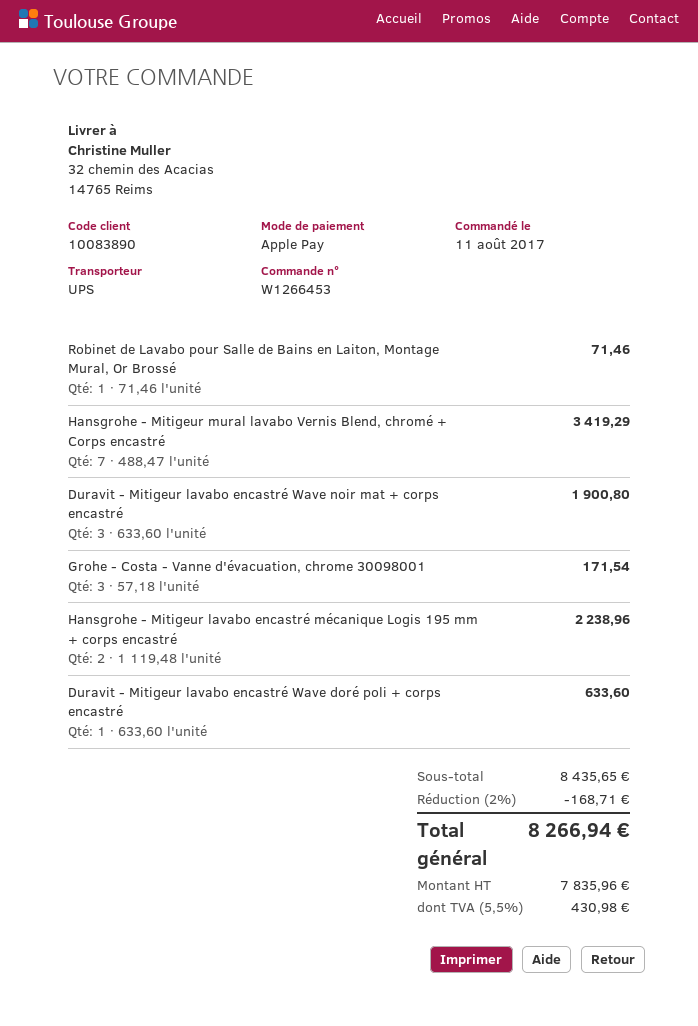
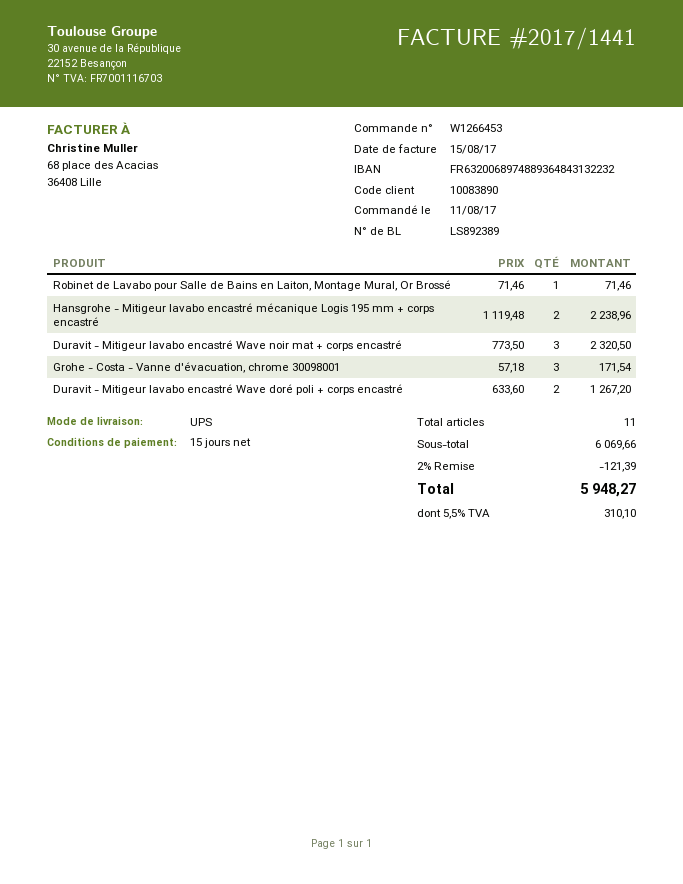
Hansgrohe - Mitigeur mural lavabo Vernis Blend, chromé + Corps encastré: 7 x 488.47 = 3419.29 -> none
Duravit - Mitigeur lavabo encastré Wave noir mat + corps encastré: 3 x 633.60 = 1900.80 -> 3 x 773.50 = 2320.50
Duravit - Mitigeur lavabo encastré Wave doré poli + corps encastré: 1 x 633.60 = 633.60 -> 2 x 633.60 = 1267.20
subtotal: 8435.65 -> 6069.66
discount: 2% = 168.71 -> 2% = 121.39
tax: 5.5% = 430.98 -> 5.5% = 310.10
total: 8266.94 -> 5948.27

